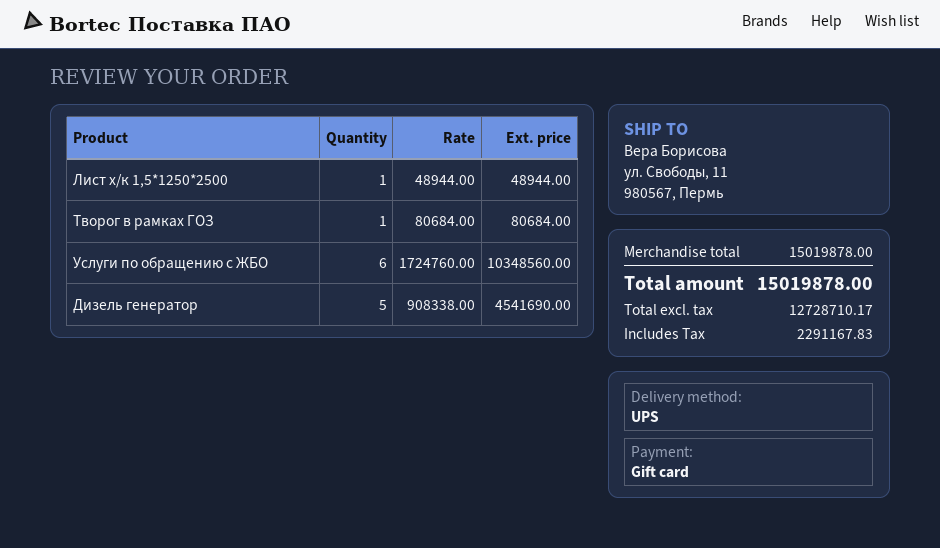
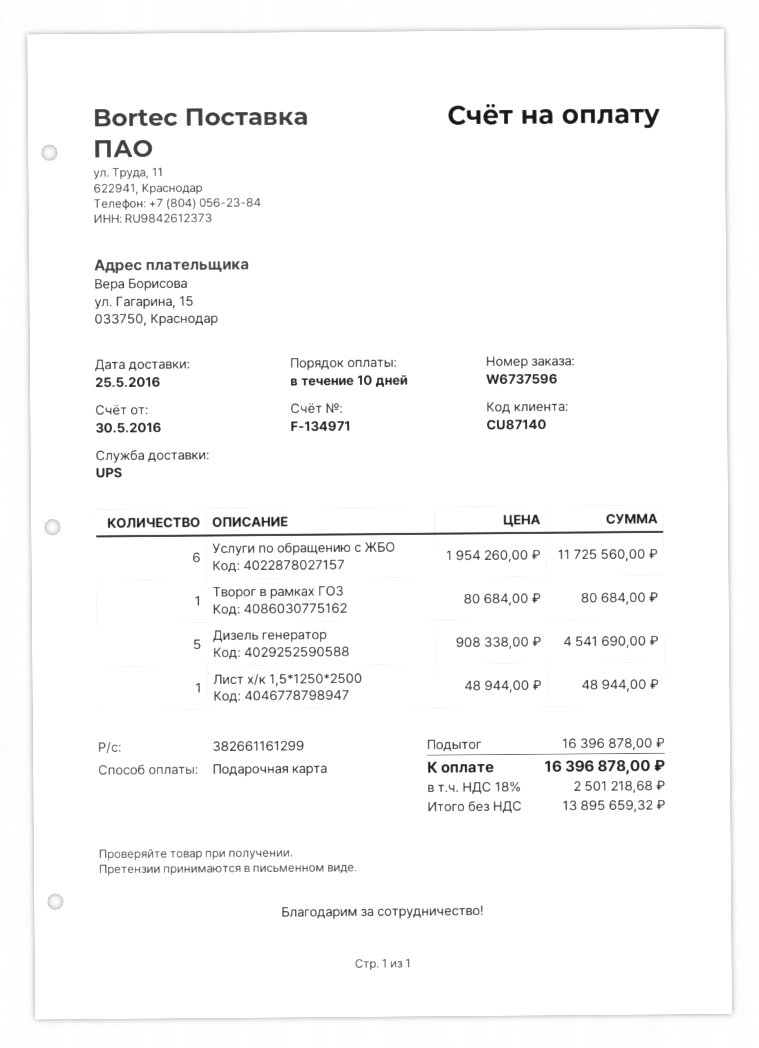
Услуги по обращению с ЖБО: 6 x 1724760.00 = 10348560.00 -> 6 x 1954260.00 = 11725560.00
subtotal: 15019878.00 -> 16396878.00
net: 12728710.17 -> 13895659.32
tax: 2291167.83 -> 2501218.68
total: 15019878.00 -> 16396878.00

